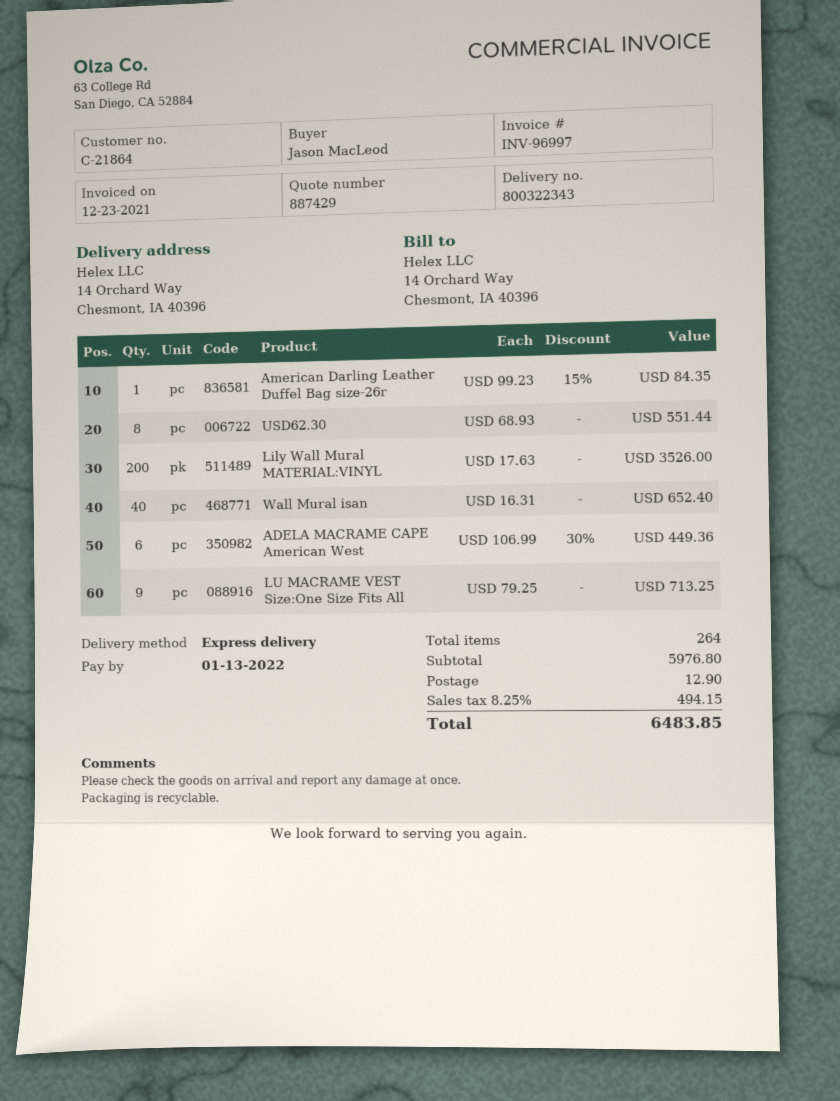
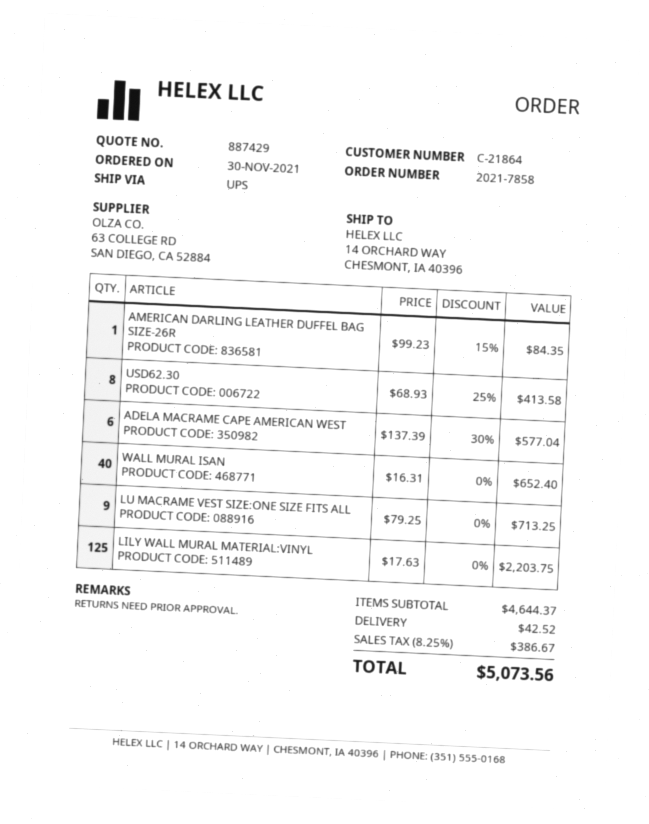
shipping method: express -> UPS
USD62.30: 8 x 68.93 = 551.44 -> 8 x 68.93 - 25% = 413.58
Lily Wall Mural MATERIAL:VINYL: 200 x 17.63 = 3526.00 -> 125 x 17.63 = 2203.75
ADELA MACRAME CAPE American West: 6 x 106.99 - 30% = 449.36 -> 6 x 137.39 - 30% = 577.04
subtotal: 5976.80 -> 4644.37
shipping: 12.90 -> 42.52
tax: 8.25% = 494.15 -> 8.25% = 386.67
total: 6483.85 -> 5073.56

